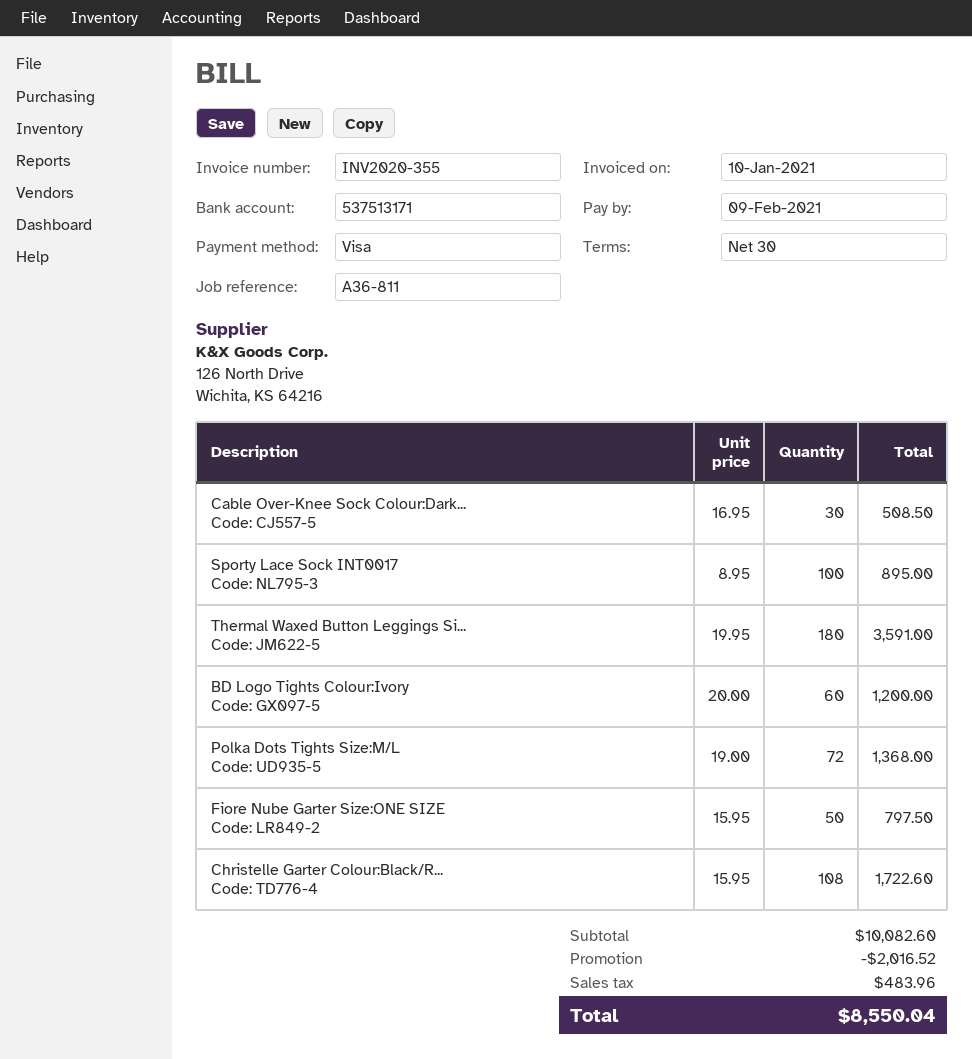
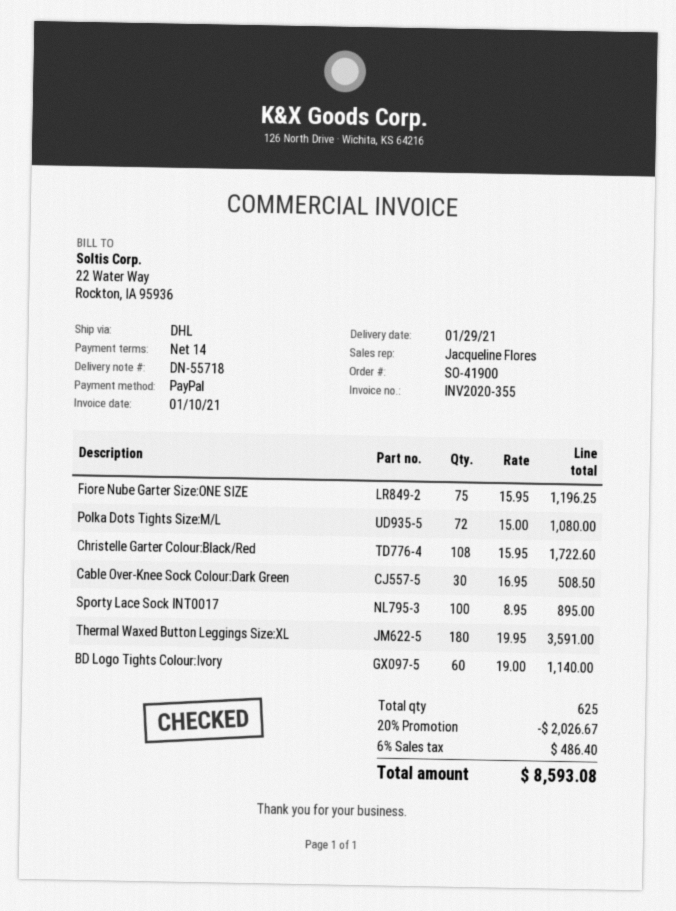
payment terms: 30 days -> 14 days
payment method: Visa -> PayPal
BD Logo Tights Colour:Ivory: 60 x 20.00 = 1200.00 -> 60 x 19.00 = 1140.00
Polka Dots Tights Size:M/L: 72 x 19.00 = 1368.00 -> 72 x 15.00 = 1080.00
Fiore Nube Garter Size:ONE SIZE: 50 x 15.95 = 797.50 -> 75 x 15.95 = 1196.25
discount: 2016.52 -> 2026.67
tax: 483.96 -> 486.40
total: 8550.04 -> 8593.08

